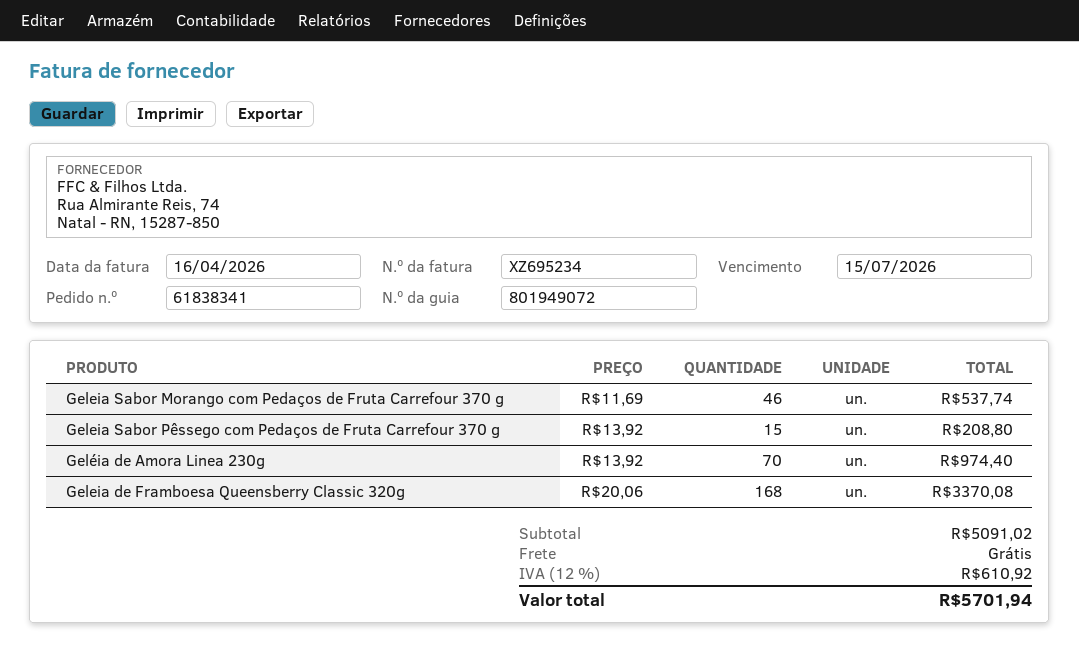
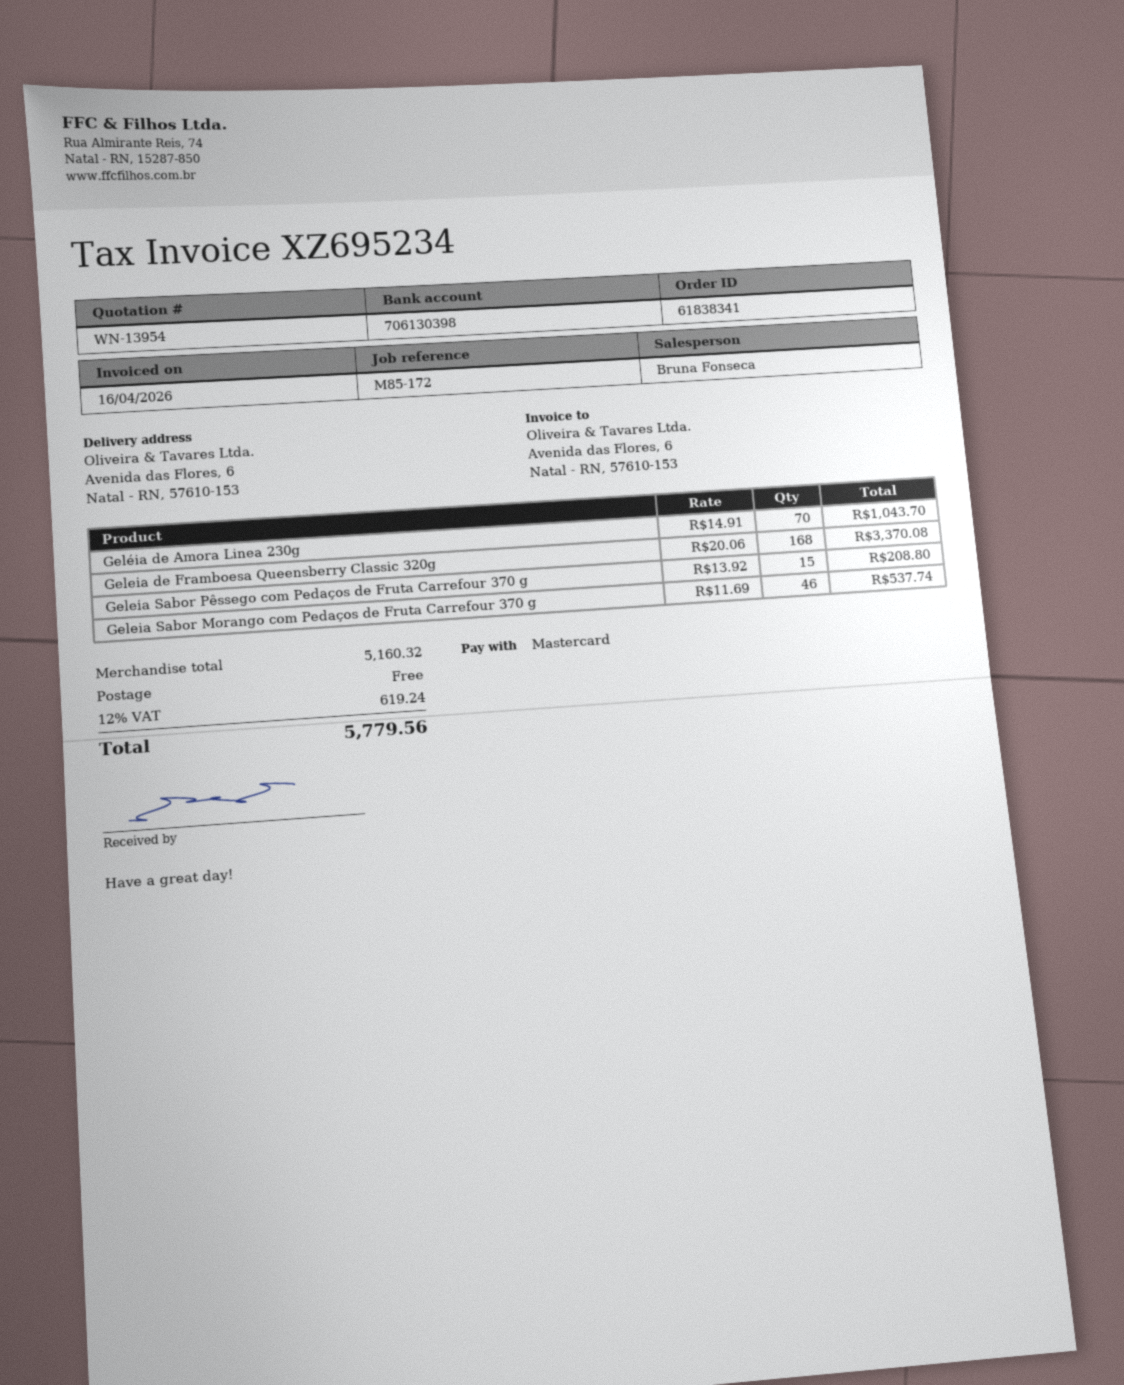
Geléia de Amora Linea 230g: 70 x 13.92 = 974.40 -> 70 x 14.91 = 1043.70
subtotal: 5091.02 -> 5160.32
tax: 12% = 610.92 -> 12% = 619.24
total: 5701.94 -> 5779.56

